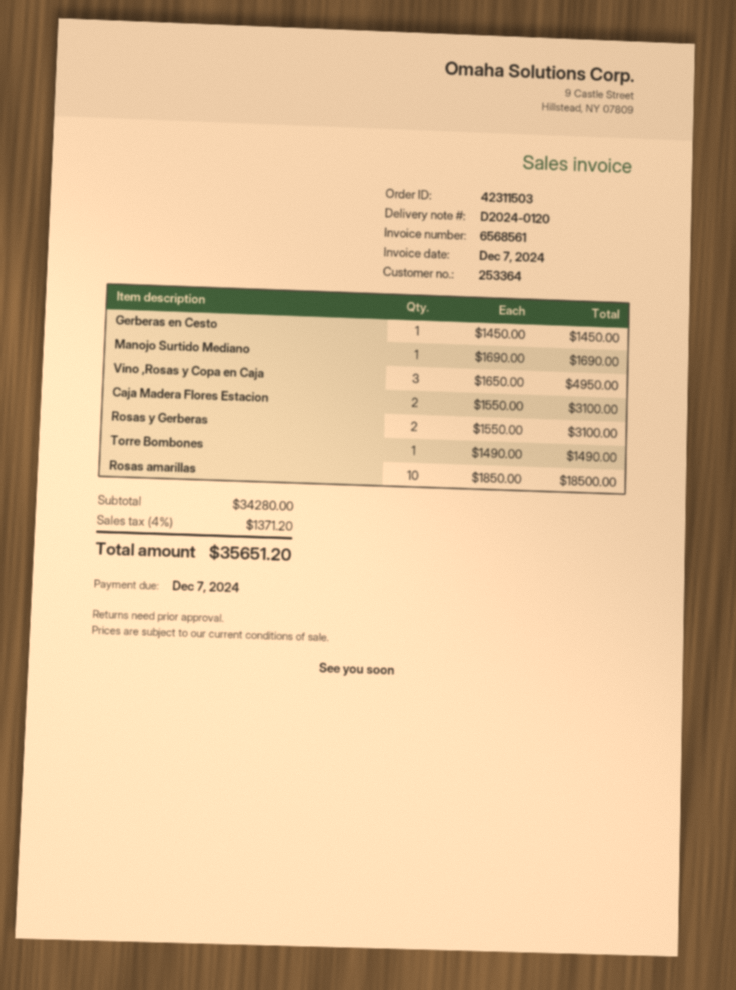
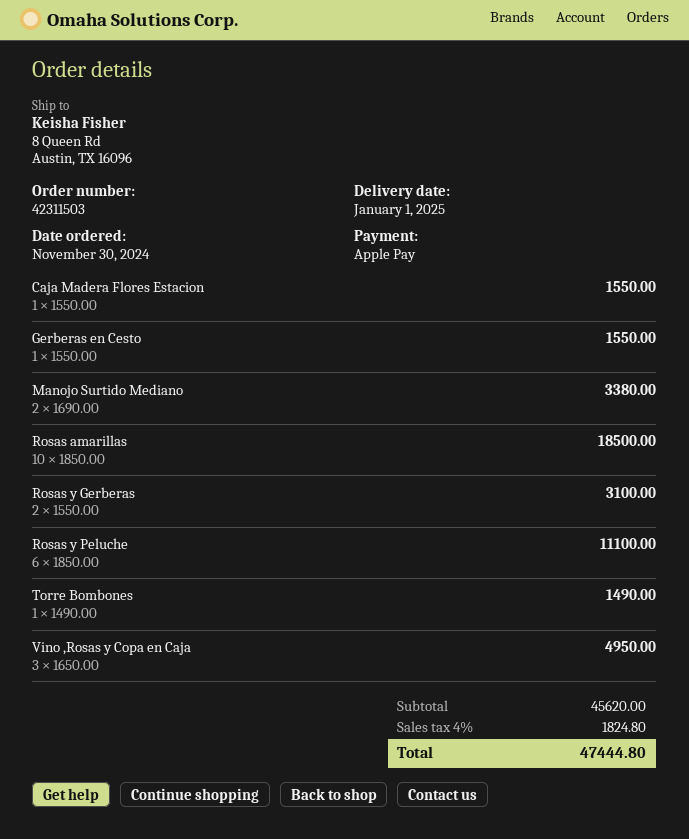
Gerberas en Cesto: 1 x 1450.00 = 1450.00 -> 1 x 1550.00 = 1550.00
Manojo Surtido Mediano: 1 x 1690.00 = 1690.00 -> 2 x 1690.00 = 3380.00
Caja Madera Flores Estacion: 2 x 1550.00 = 3100.00 -> 1 x 1550.00 = 1550.00
Rosas y Peluche: none -> 6 x 1850.00 = 11100.00
subtotal: 34280.00 -> 45620.00
tax: 4% = 1371.20 -> 4% = 1824.80
total: 35651.20 -> 47444.80

